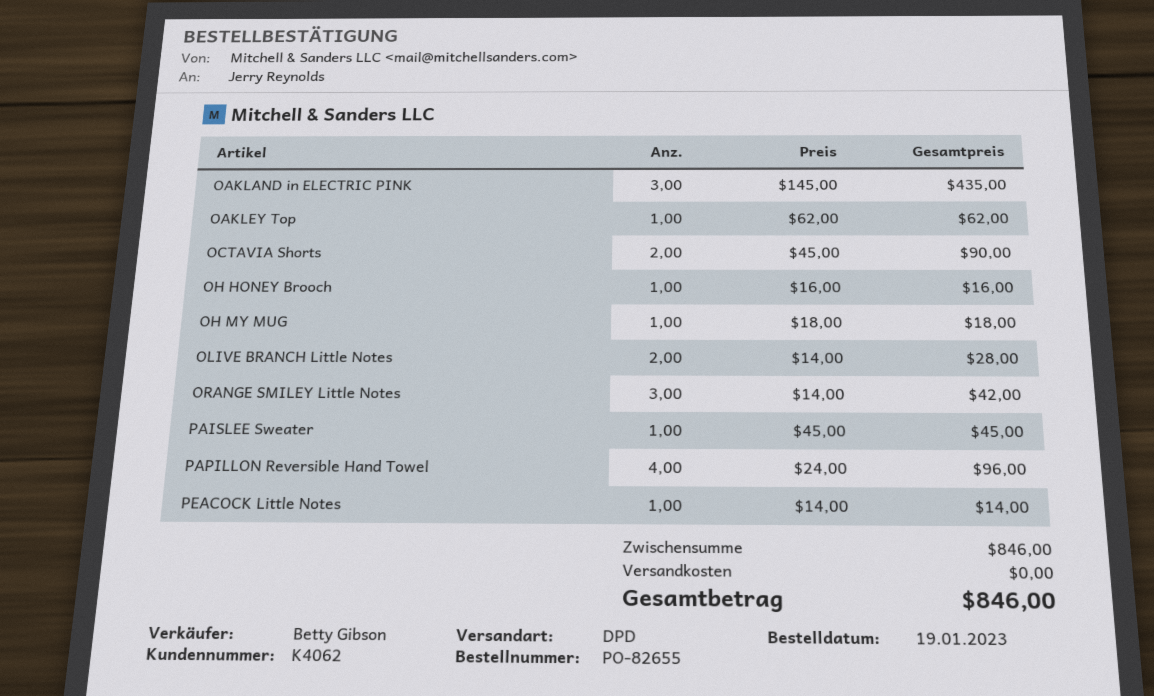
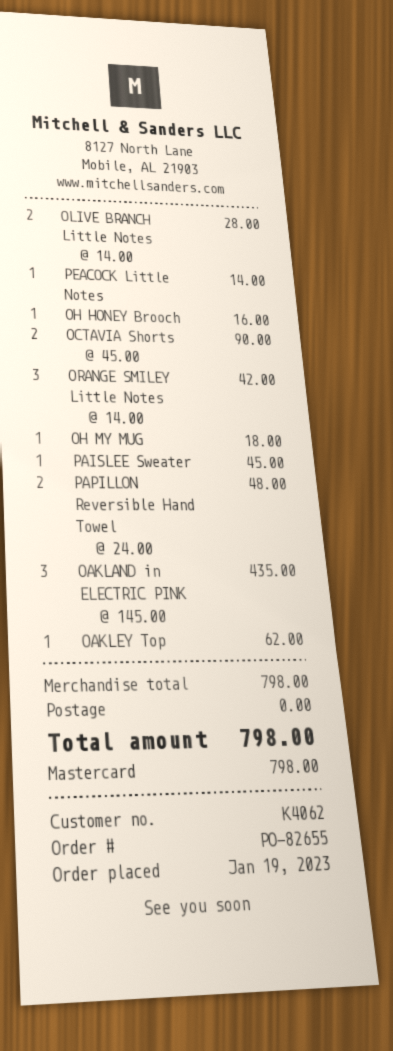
PAPILLON Reversible Hand Towel: 4 x 24.00 = 96.00 -> 2 x 24.00 = 48.00
subtotal: 846.00 -> 798.00
total: 846.00 -> 798.00

